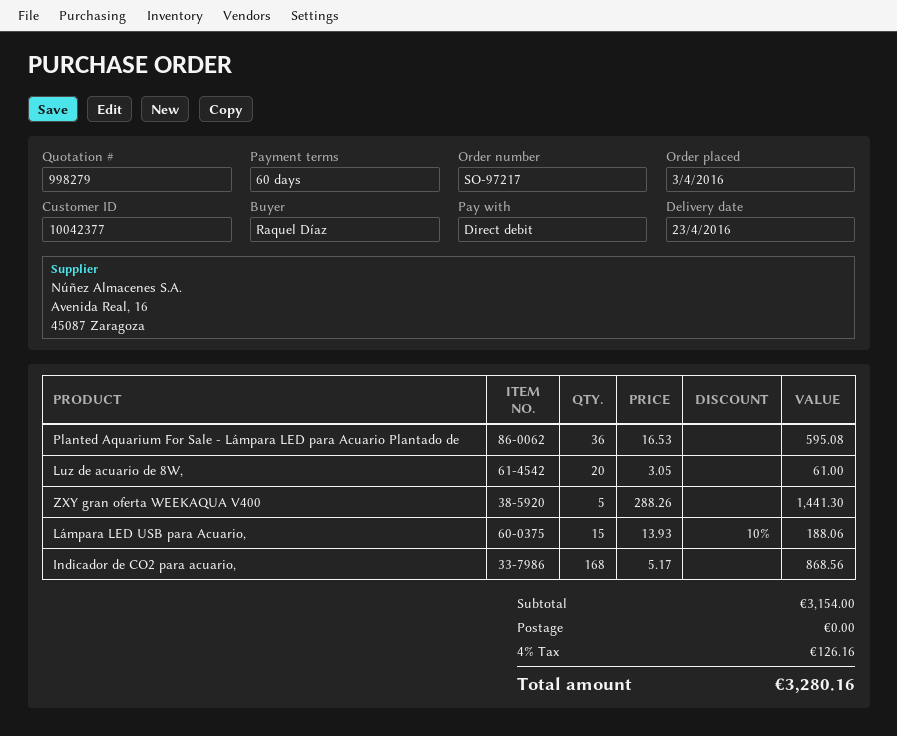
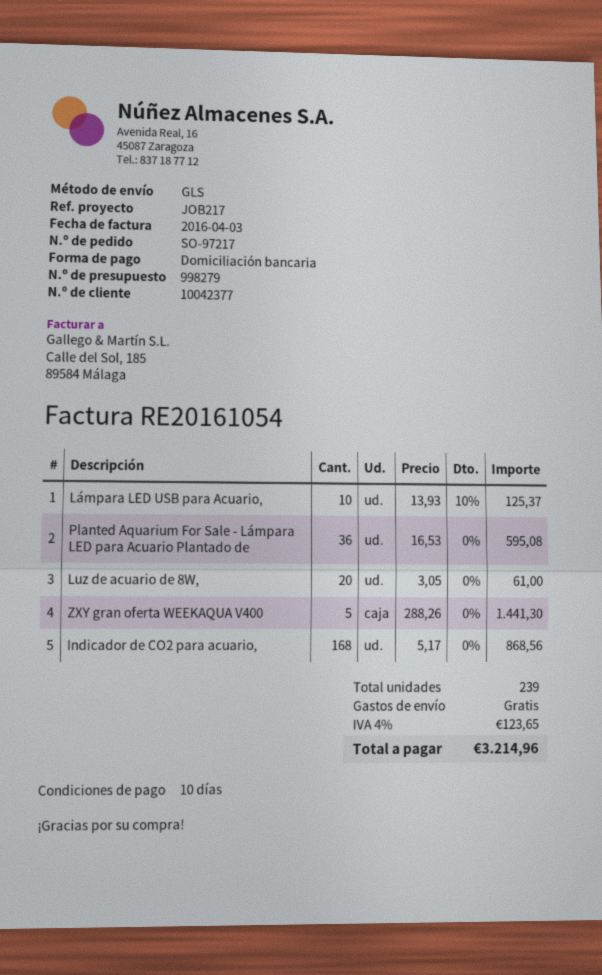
payment terms: 60 days -> 10 days
Lámpara LED USB para Acuario,: 15 x 13.93 - 10% = 188.06 -> 10 x 13.93 - 10% = 125.37
tax: 4% = 126.16 -> 4% = 123.65
total: 3280.16 -> 3214.96

